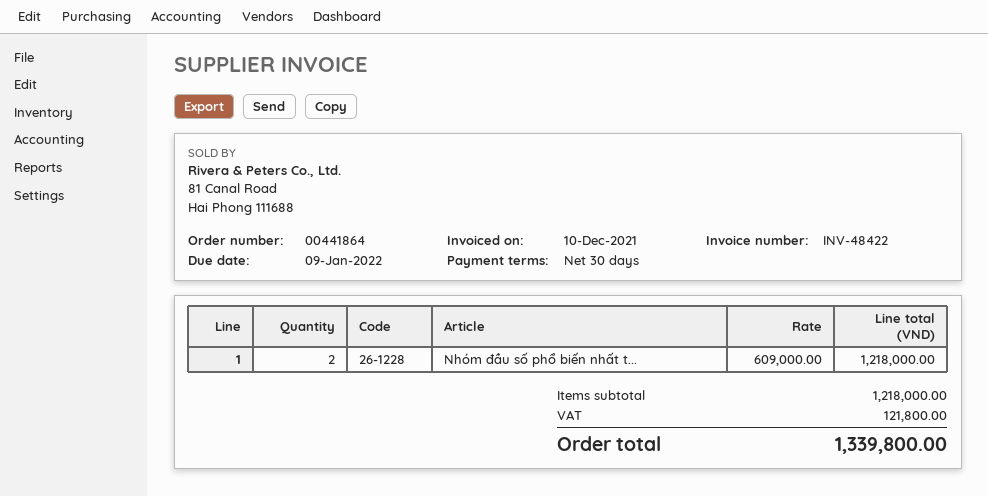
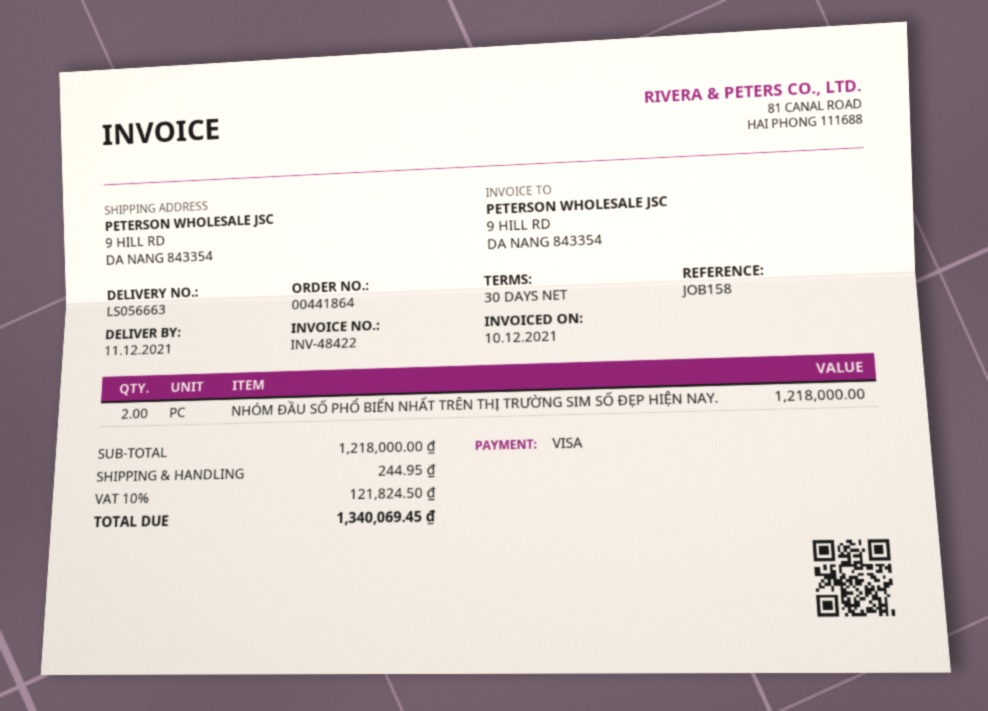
shipping: none -> 244.95
tax: 121800.00 -> 121824.50
total: 1339800.00 -> 1340069.45

